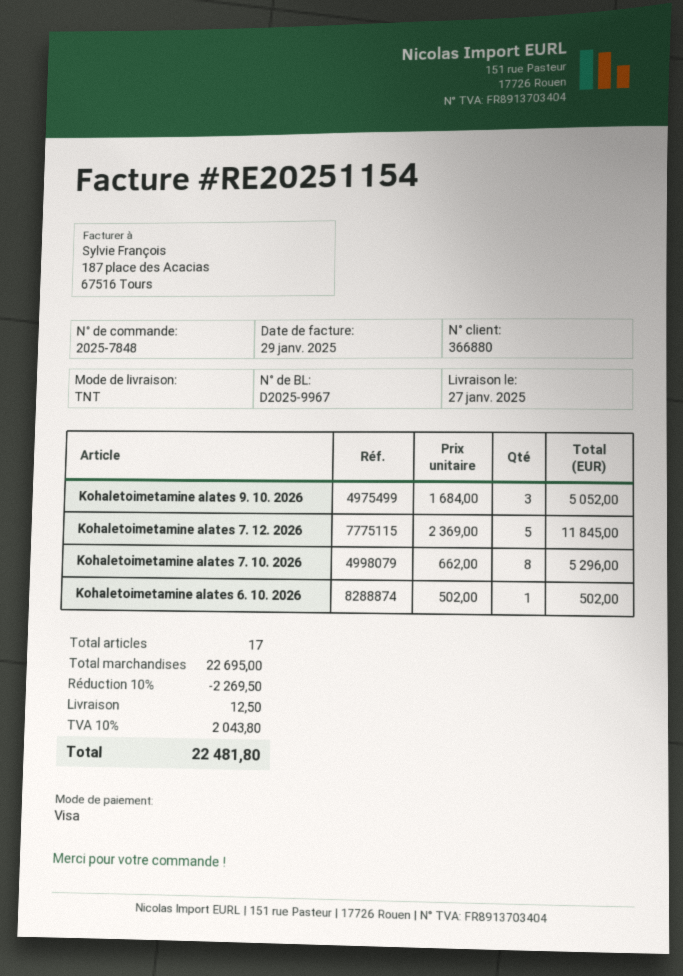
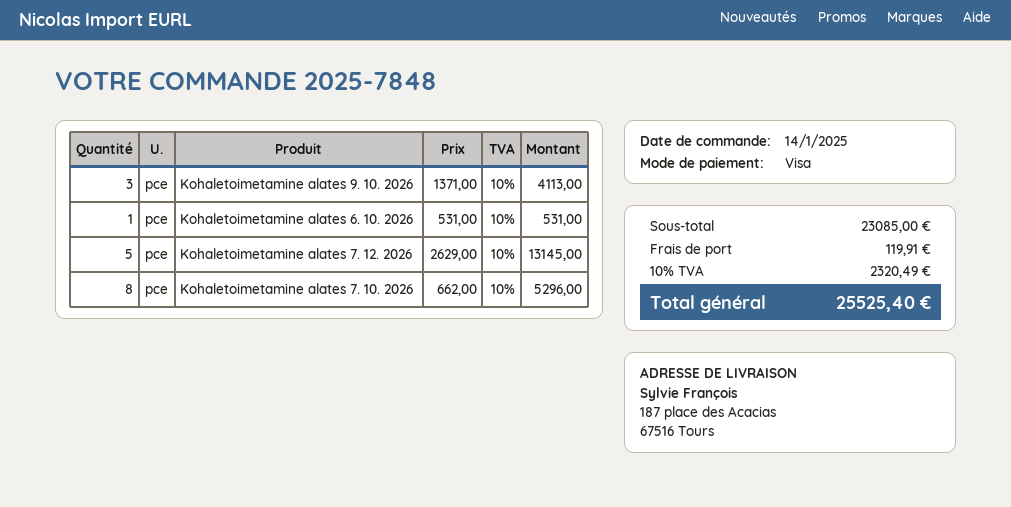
Kohaletoimetamine alates 9. 10. 2026: 3 x 1684.00 = 5052.00 -> 3 x 1371.00 = 4113.00
Kohaletoimetamine alates 7. 12. 2026: 5 x 2369.00 = 11845.00 -> 5 x 2629.00 = 13145.00
Kohaletoimetamine alates 6. 10. 2026: 1 x 502.00 = 502.00 -> 1 x 531.00 = 531.00
subtotal: 22695.00 -> 23085.00
discount: 10% = 2269.50 -> none
shipping: 12.50 -> 119.91
tax: 10% = 2043.80 -> 10% = 2320.49
total: 22481.80 -> 25525.40

